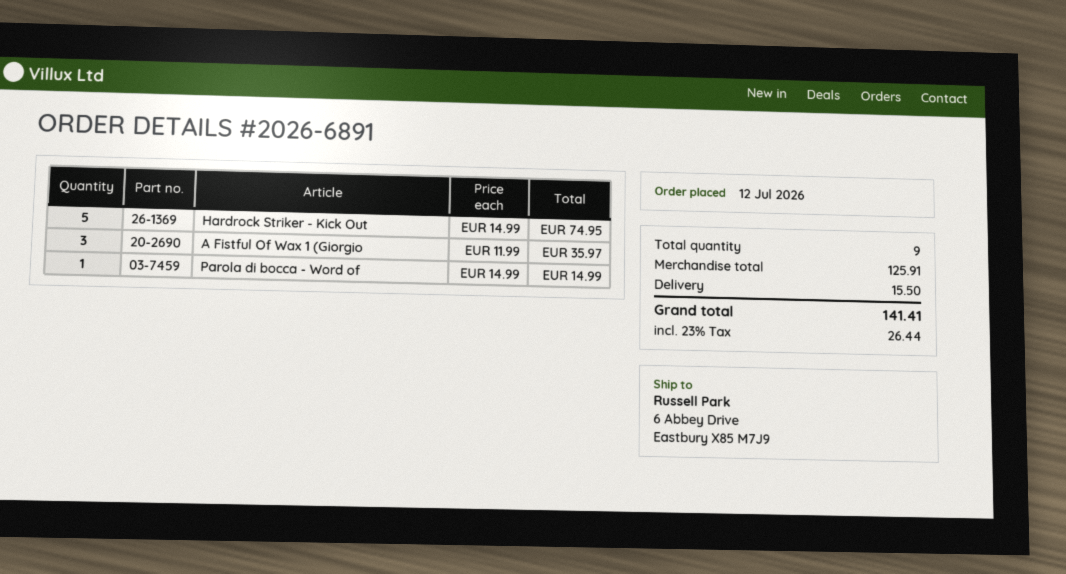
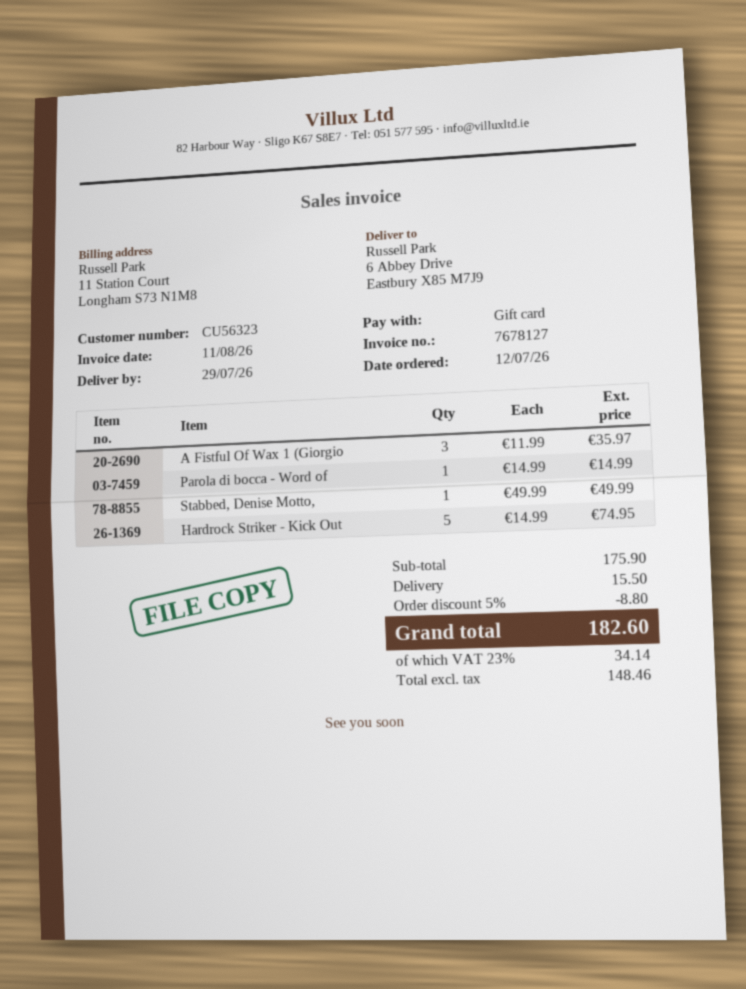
Stabbed, Denise Motto,: none -> 1 x 49.99 = 49.99
subtotal: 125.91 -> 175.90
discount: none -> 5% = 8.80
tax: 23% = 26.44 -> 23% = 34.14
total: 141.41 -> 182.60

